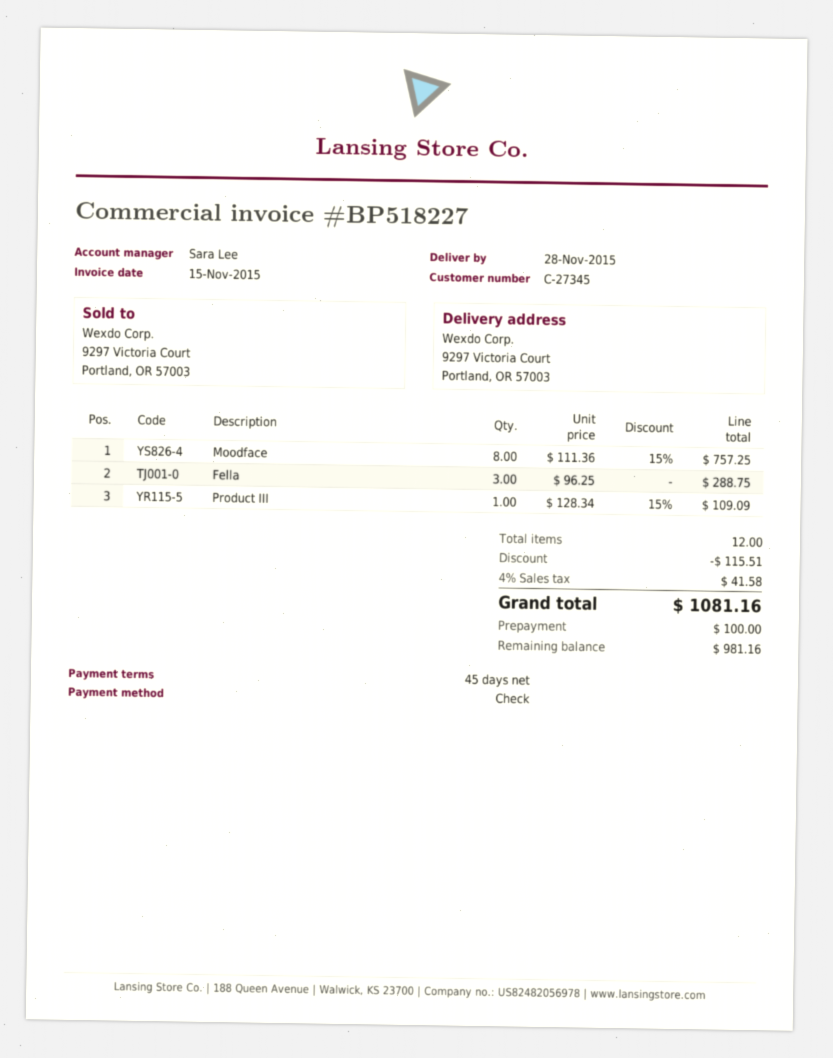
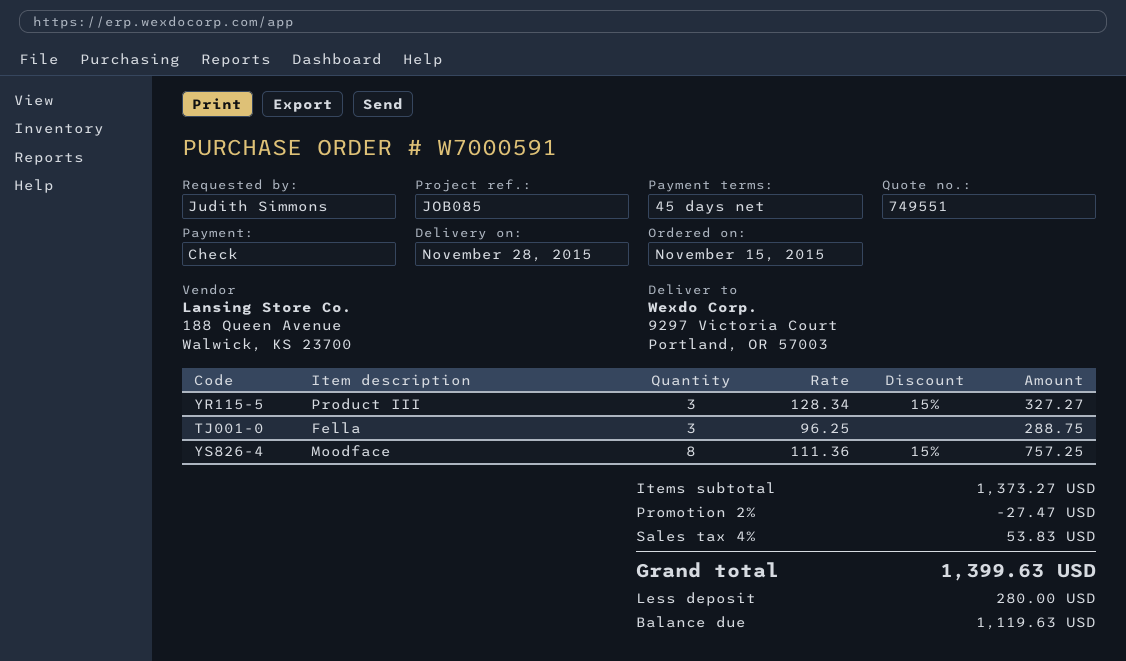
Product III: 1 x 128.34 - 15% = 109.09 -> 3 x 128.34 - 15% = 327.27
discount: 115.51 -> 27.47
tax: 4% = 41.58 -> 4% = 53.83
total: 1081.16 -> 1399.63
deposit: 100.00 -> 280.00
balance: 981.16 -> 1119.63

